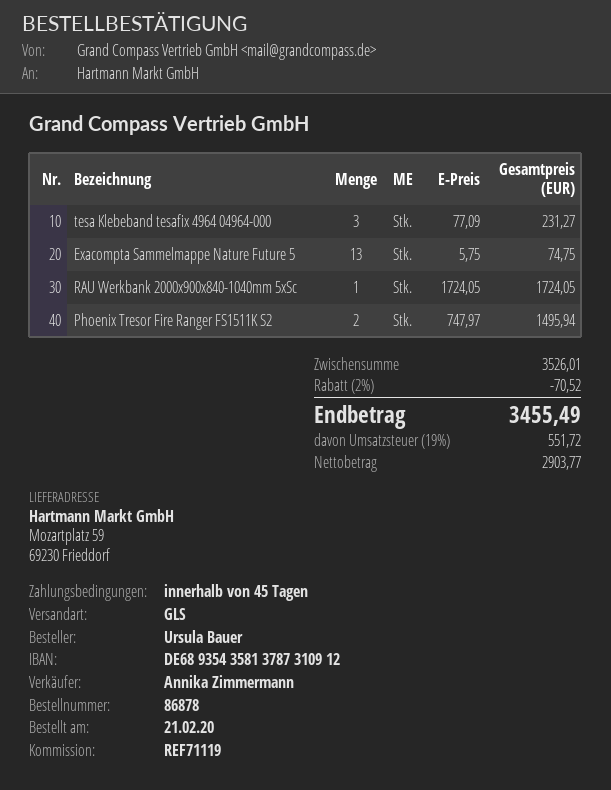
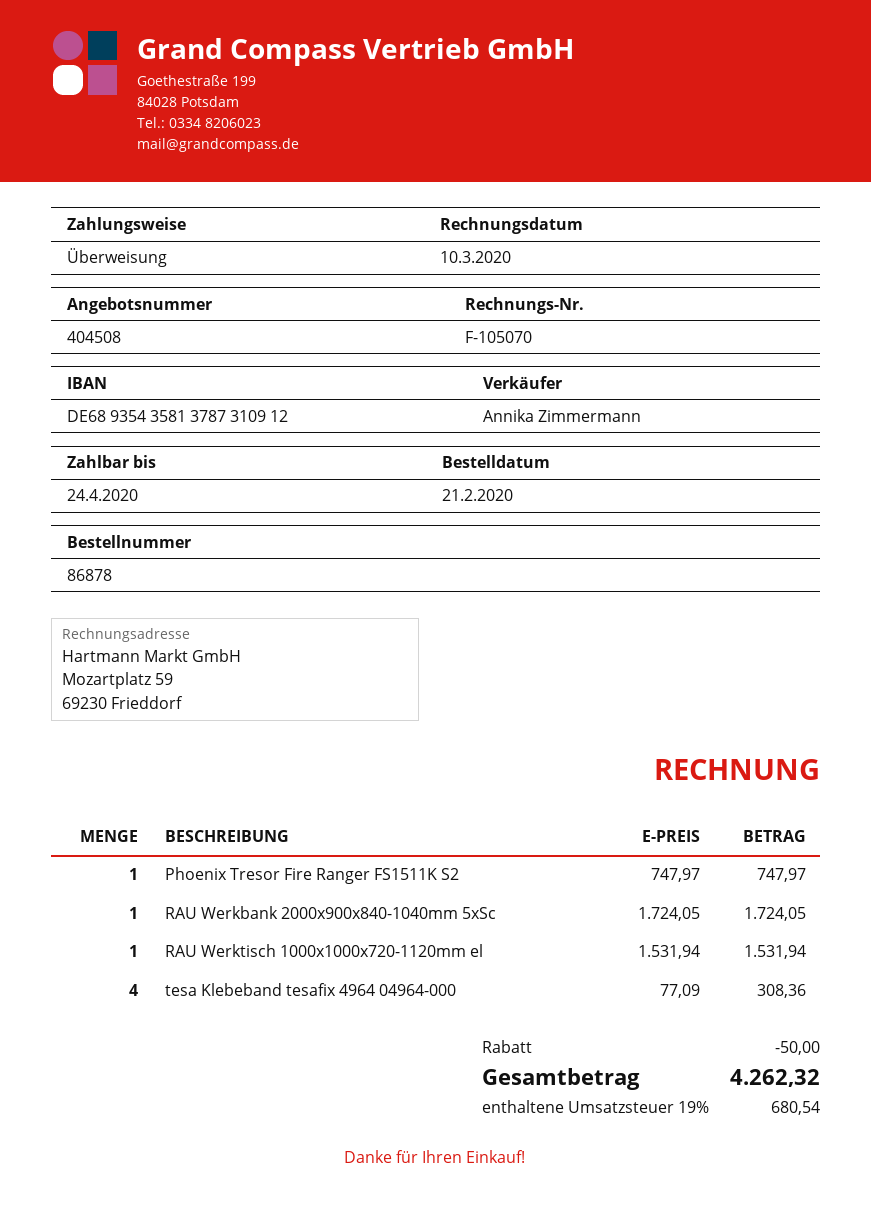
tesa Klebeband tesafix 4964 04964-000: 3 x 77.09 = 231.27 -> 4 x 77.09 = 308.36
Exacompta Sammelmappe Nature Future 5: 13 x 5.75 = 74.75 -> none
Phoenix Tresor Fire Ranger FS1511K S2: 2 x 747.97 = 1495.94 -> 1 x 747.97 = 747.97
RAU Werktisch 1000x1000x720-1120mm el: none -> 1 x 1531.94 = 1531.94
discount: 70.52 -> 50.00
tax: 19% = 551.72 -> 19% = 680.54
total: 3455.49 -> 4262.32

